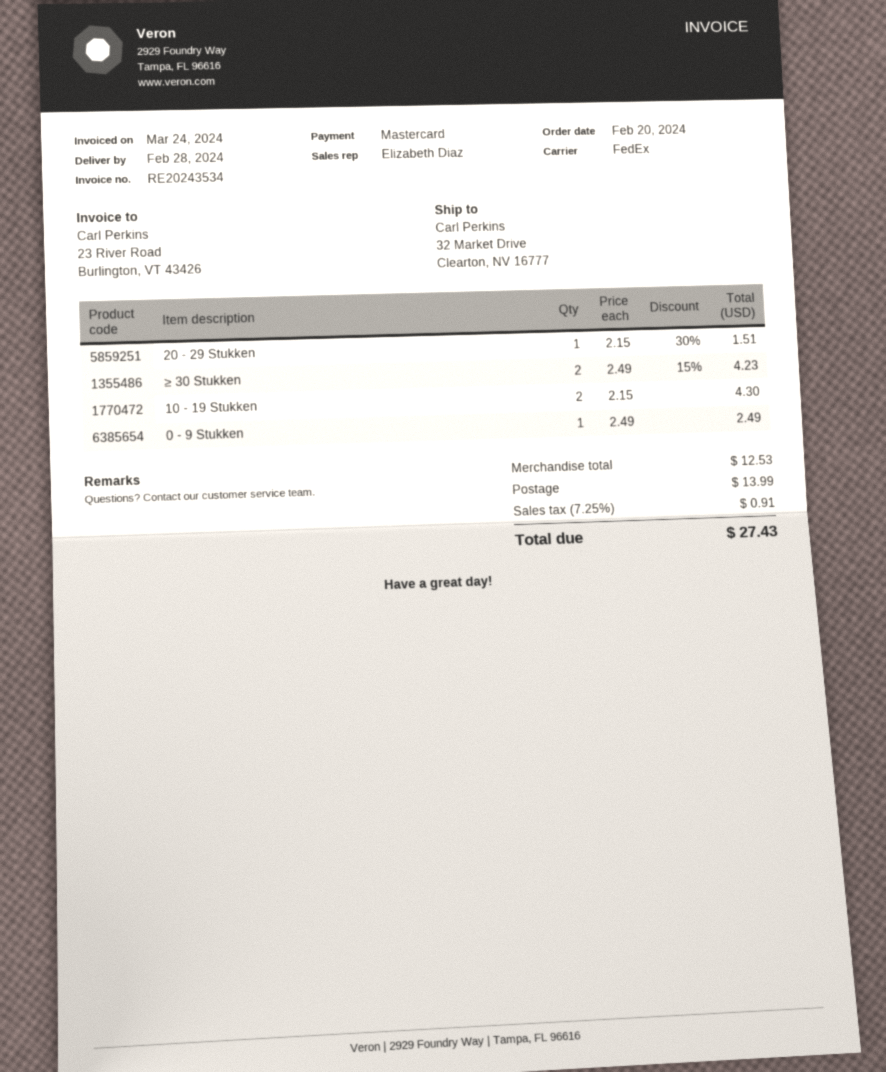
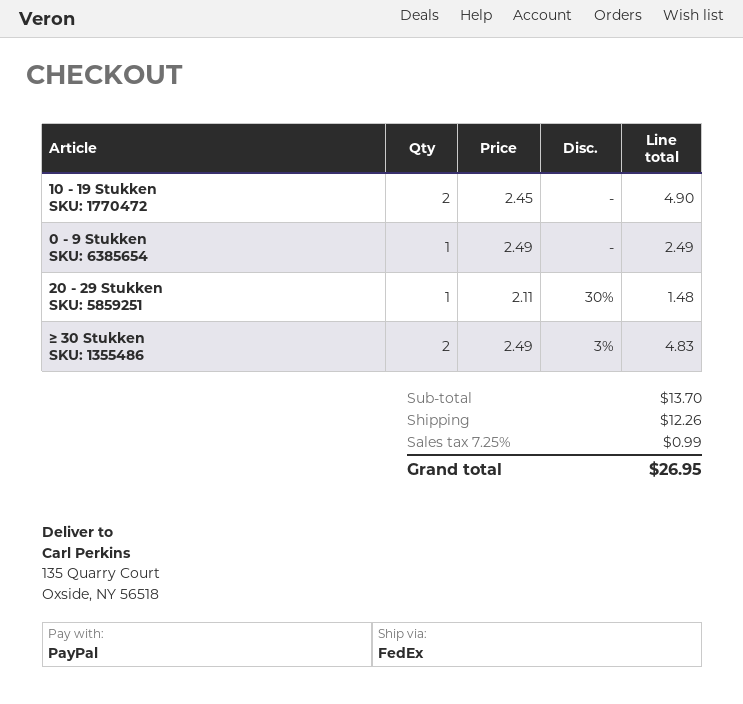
payment method: Mastercard -> PayPal
ship to: 32 Market Drive, Clearton, NV 16777 -> 135 Quarry Court, Oxside, NY 56518
20 - 29 Stukken: 1 x 2.15 - 30% = 1.51 -> 1 x 2.11 - 30% = 1.48
≥ 30 Stukken: 2 x 2.49 - 15% = 4.23 -> 2 x 2.49 - 3% = 4.83
10 - 19 Stukken: 2 x 2.15 = 4.30 -> 2 x 2.45 = 4.90
subtotal: 12.53 -> 13.70
shipping: 13.99 -> 12.26
tax: 7.25% = 0.91 -> 7.25% = 0.99
total: 27.43 -> 26.95

